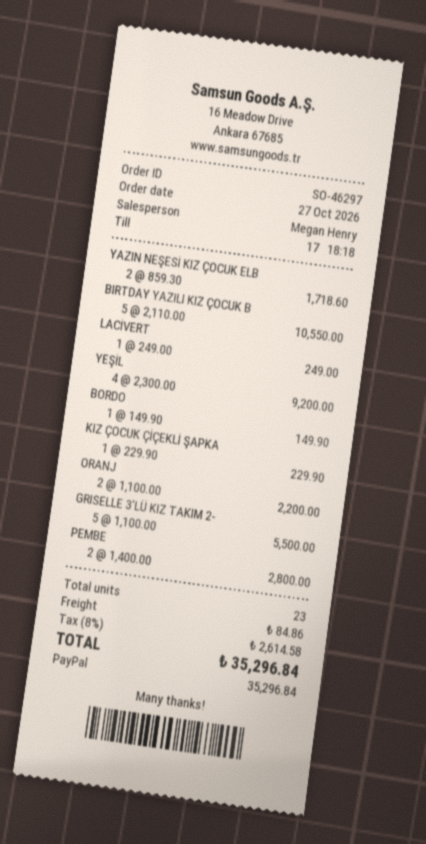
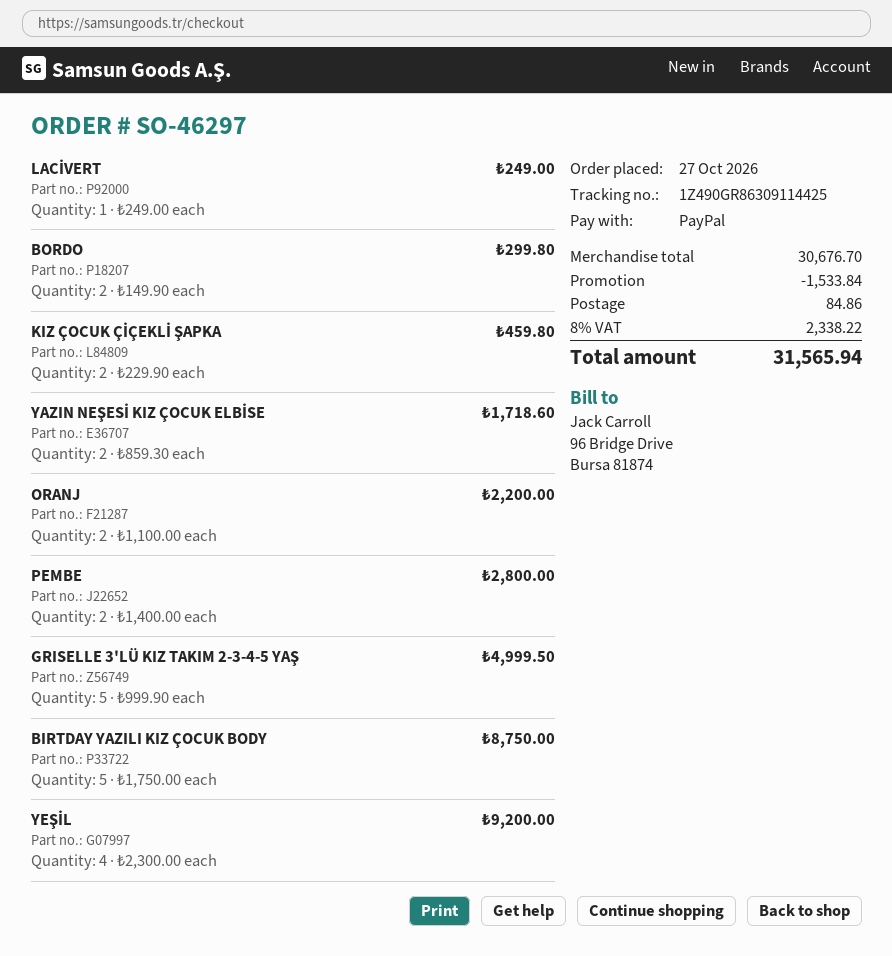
BIRTDAY YAZILI KIZ ÇOCUK B: 5 x 2110.00 = 10550.00 -> 5 x 1750.00 = 8750.00
BORDO: 1 x 149.90 = 149.90 -> 2 x 149.90 = 299.80
KIZ ÇOCUK ÇİÇEKLİ ŞAPKA: 1 x 229.90 = 229.90 -> 2 x 229.90 = 459.80
GRISELLE 3'LÜ KIZ TAKIM 2-: 5 x 1100.00 = 5500.00 -> 5 x 999.90 = 4999.50
discount: none -> 1533.84
tax: 8% = 2614.58 -> 8% = 2338.22
total: 35296.84 -> 31565.94

